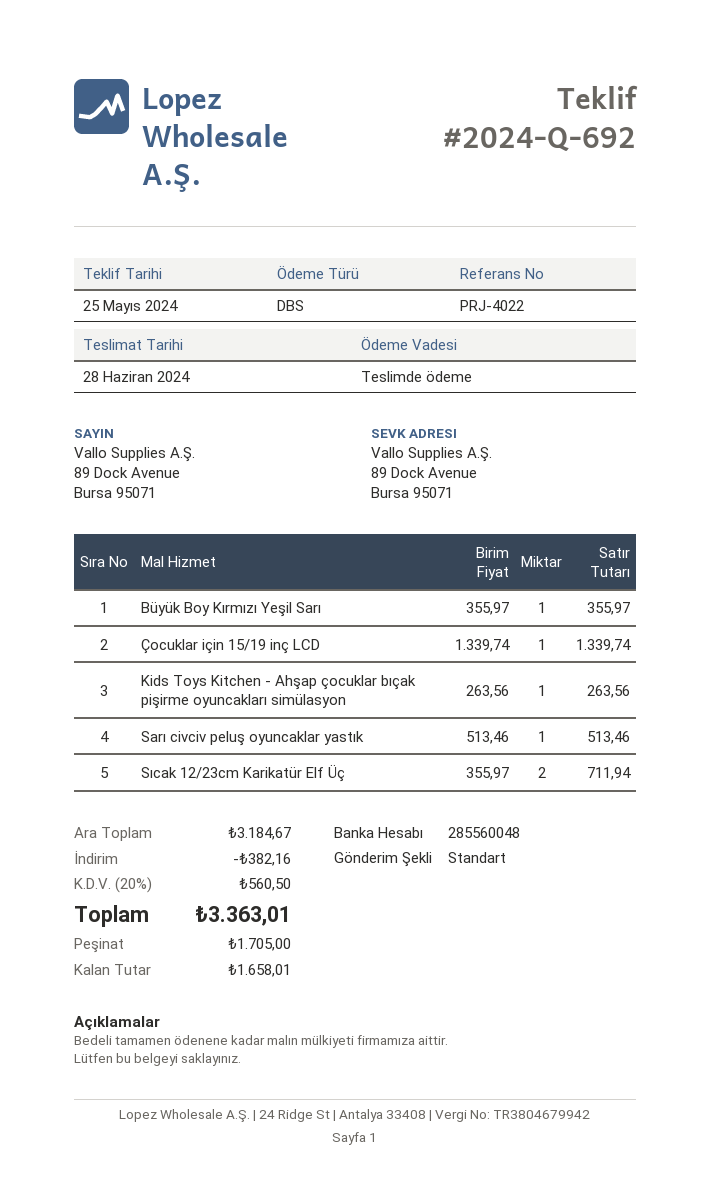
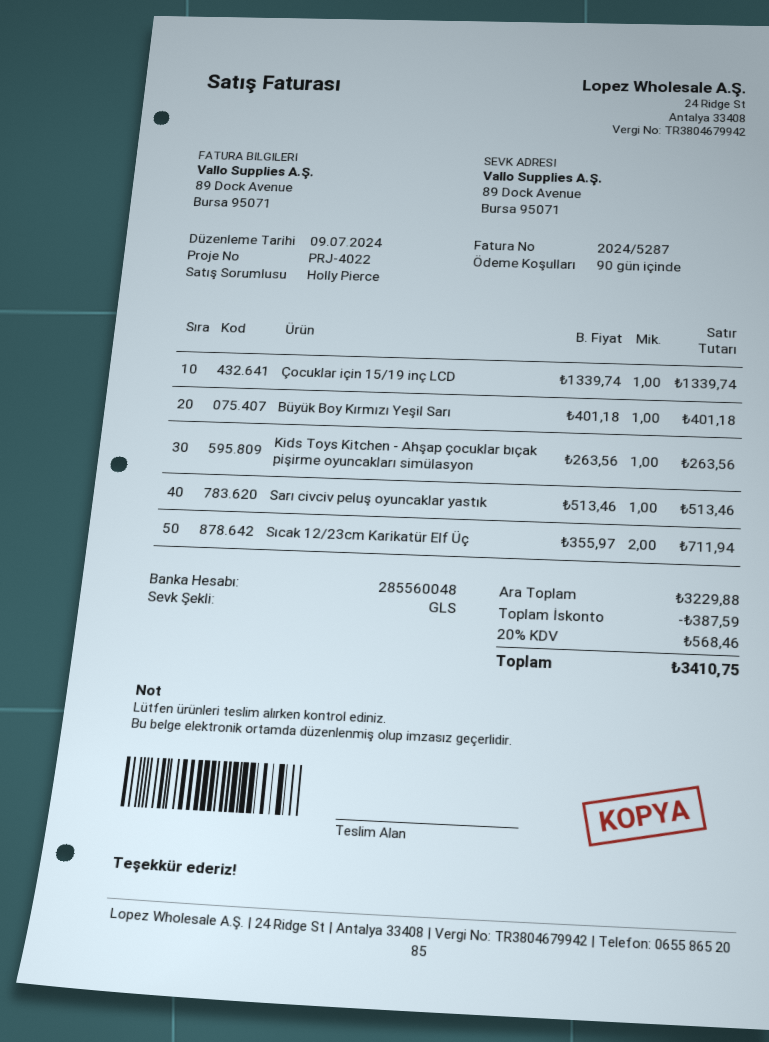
payment terms: on receipt -> 90 days
shipping method: standard -> GLS
Büyük Boy Kırmızı Yeşil Sarı: 1 x 355.97 = 355.97 -> 1 x 401.18 = 401.18
subtotal: 3184.67 -> 3229.88
discount: 382.16 -> 387.59
tax: 20% = 560.50 -> 20% = 568.46
total: 3363.01 -> 3410.75

